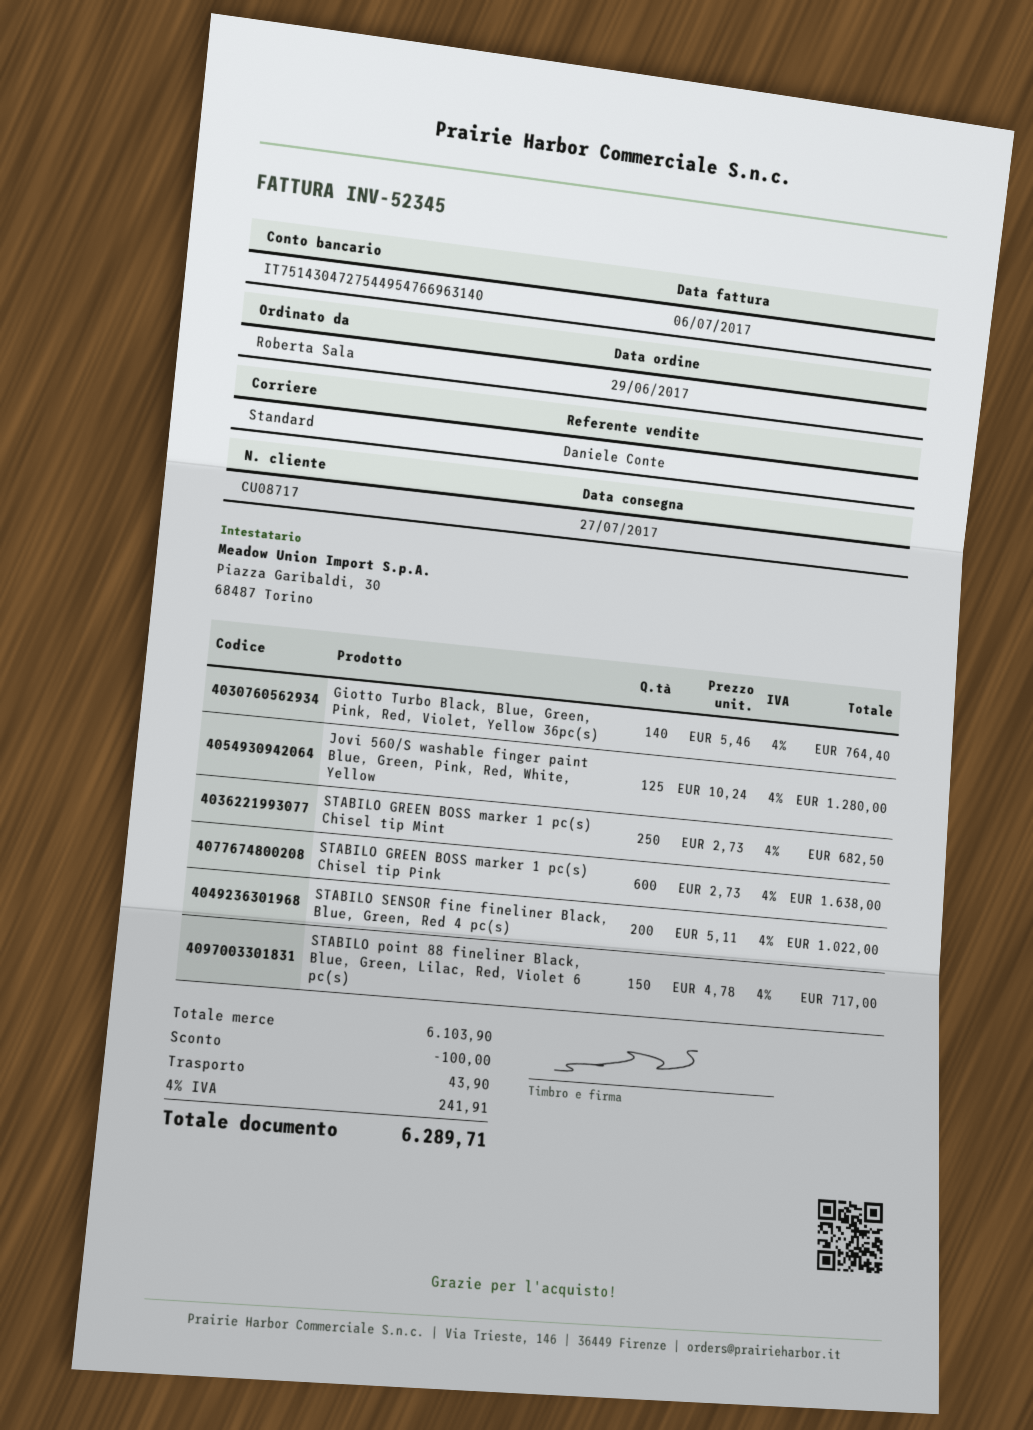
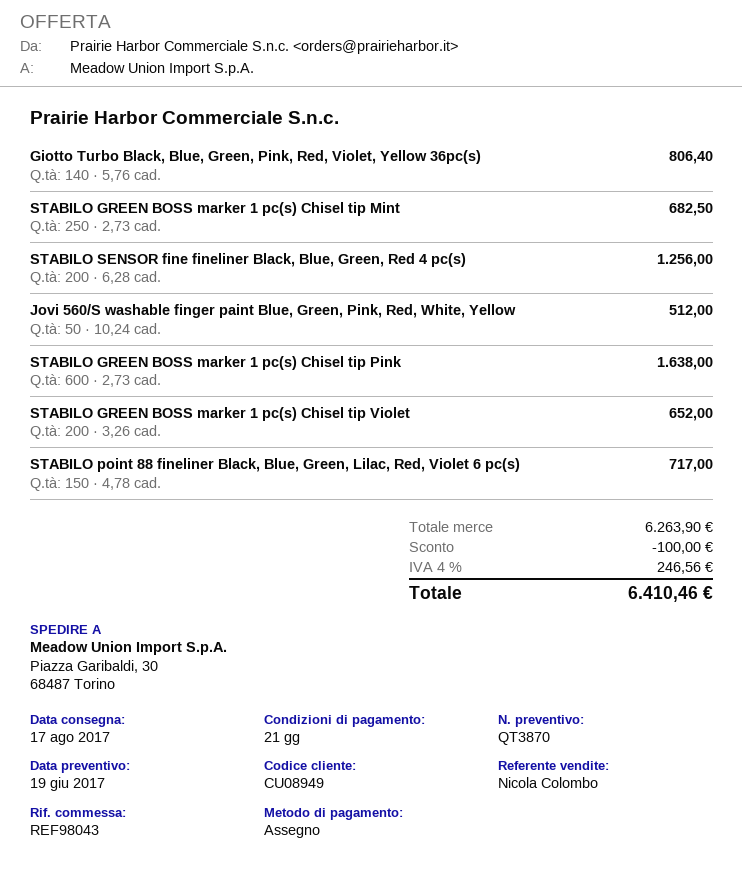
delivery date: 2017-07-27 -> 2017-08-17
customer number: CU08717 -> CU08949
sales rep: Daniele Conte -> Nicola Colombo
Giotto Turbo Black, Blue, Green, Pink, Red, Violet, Yellow 36pc(s): 140 x 5.46 = 764.40 -> 140 x 5.76 = 806.40
Jovi 560/S washable finger paint Blue, Green, Pink, Red, White, Yellow: 125 x 10.24 = 1280.00 -> 50 x 10.24 = 512.00
STABILO SENSOR fine fineliner Black, Blue, Green, Red 4 pc(s): 200 x 5.11 = 1022.00 -> 200 x 6.28 = 1256.00
STABILO GREEN BOSS marker 1 pc(s) Chisel tip Violet: none -> 200 x 3.26 = 652.00
subtotal: 6103.90 -> 6263.90
shipping: 43.90 -> none
tax: 4% = 241.91 -> 4% = 246.56
total: 6289.71 -> 6410.46

